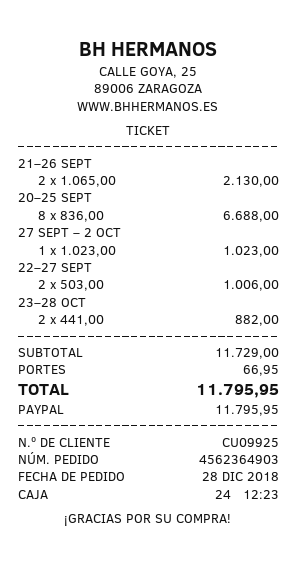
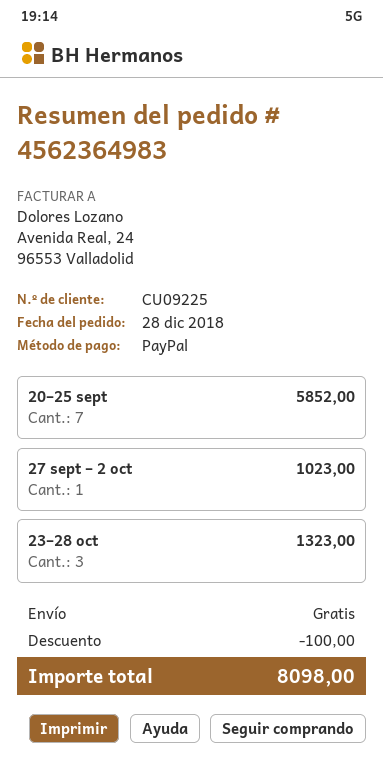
order number: 4562364903 -> 4562364983
customer number: CU09925 -> CU09225
21–26 SEPT: 2 for 2130.00 -> none
20–25 SEPT: 8 for 6688.00 -> 7 for 5852.00
22–27 SEPT: 2 for 1006.00 -> none
23–28 OCT: 2 for 882.00 -> 3 for 1323.00
discount: none -> 100.00
shipping: 66.95 -> 0.00
total: 11795.95 -> 8098.00

